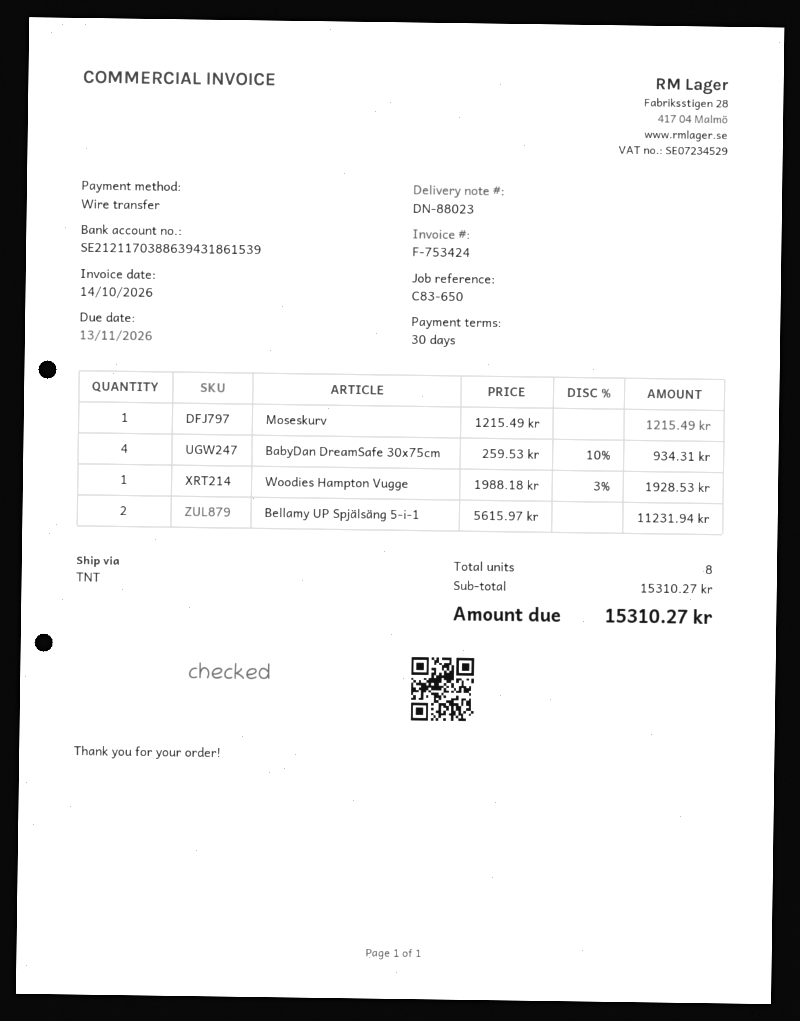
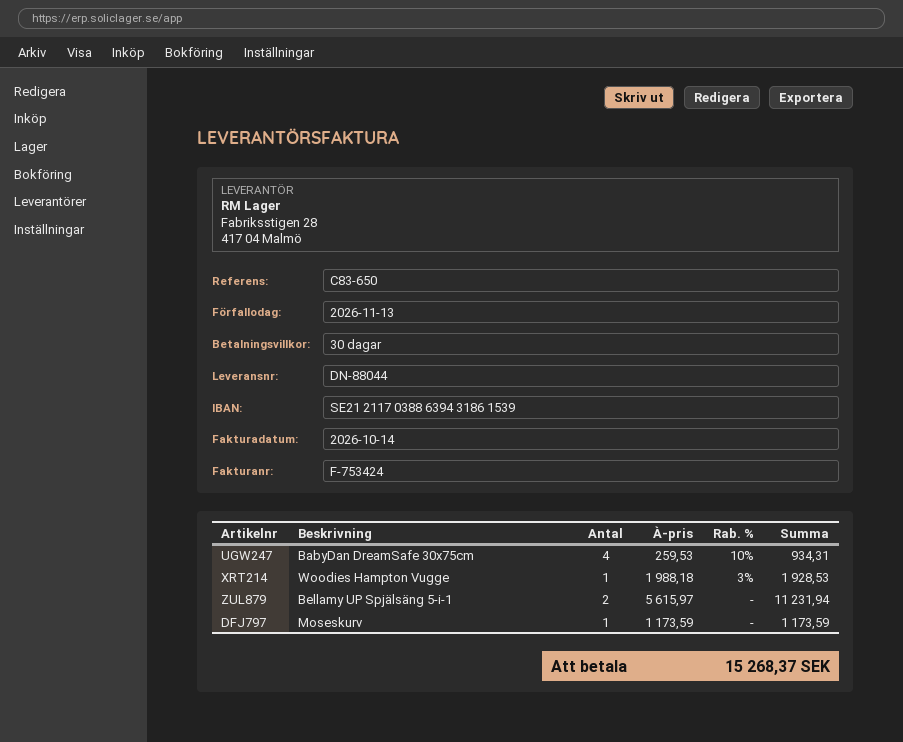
delivery note number: DN-88023 -> DN-88044
Moseskurv: 1 x 1215.49 = 1215.49 -> 1 x 1173.59 = 1173.59
total: 15310.27 -> 15268.37

